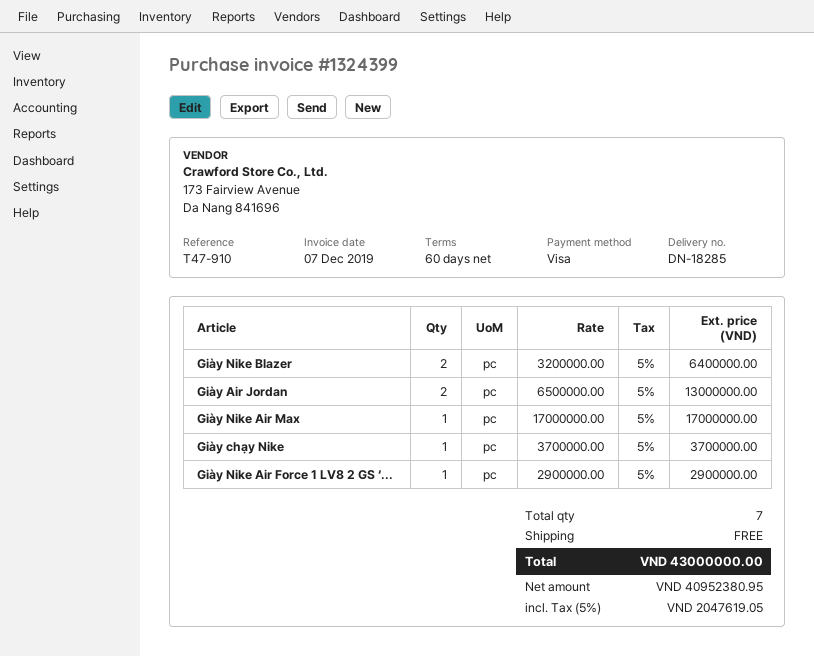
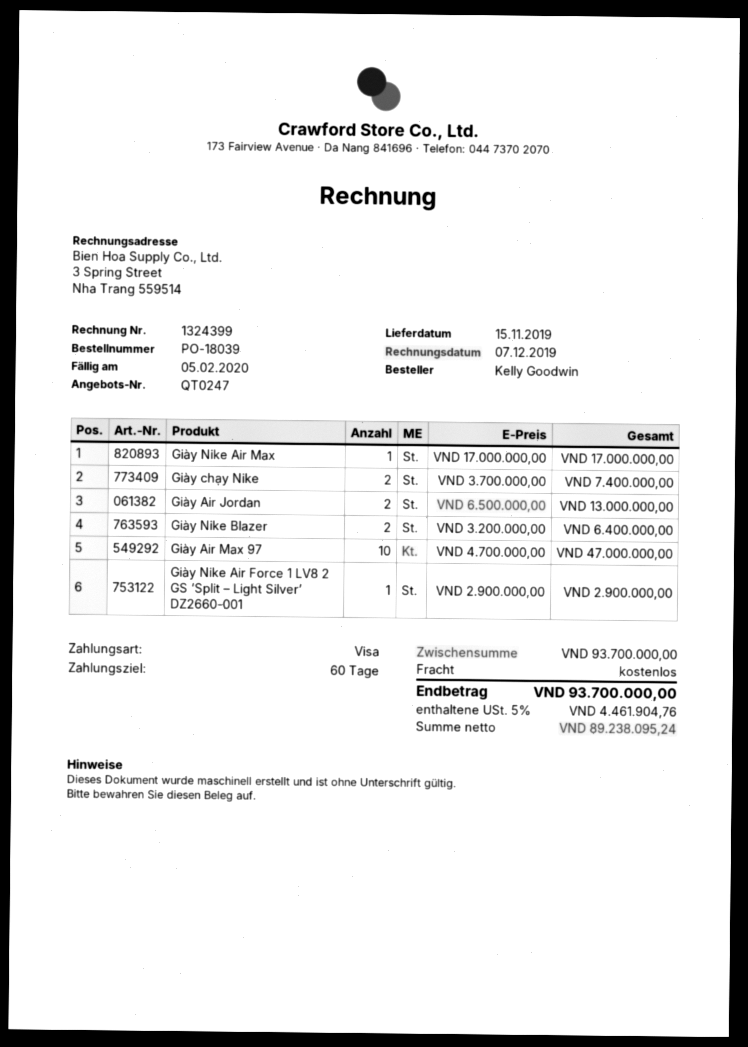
Giày chạy Nike: 1 x 3700000.00 = 3700000.00 -> 2 x 3700000.00 = 7400000.00
Giày Air Max 97: none -> 10 x 4700000.00 = 47000000.00
net: 40952380.95 -> 89238095.24
tax: 5% = 2047619.05 -> 5% = 4461904.76
total: 43000000.00 -> 93700000.00

